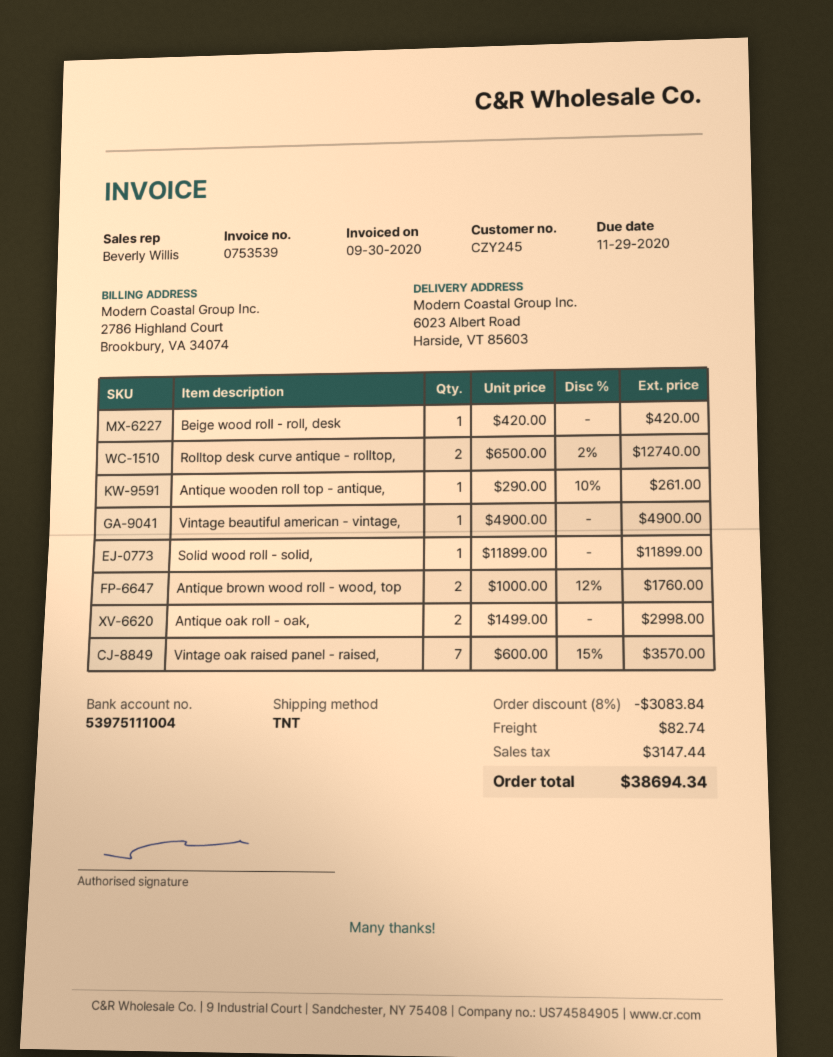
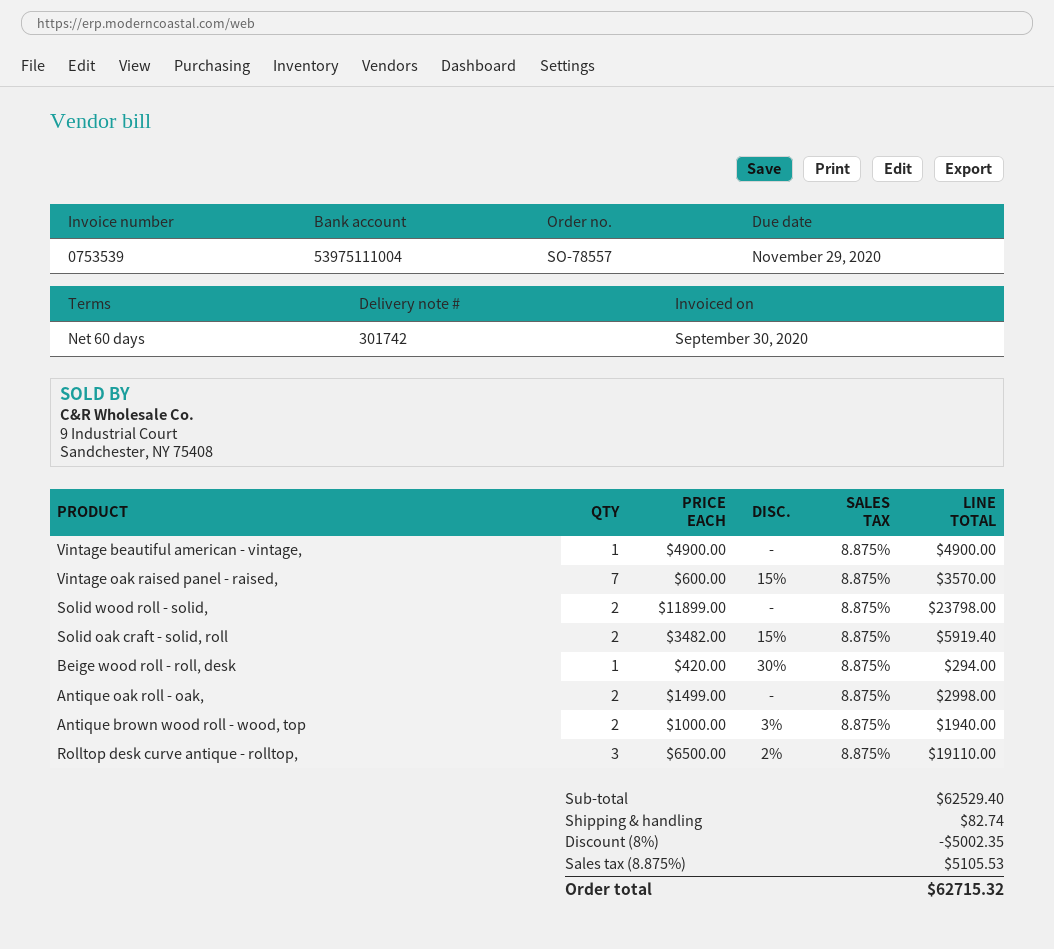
Beige wood roll - roll, desk: 1 x 420.00 = 420.00 -> 1 x 420.00 - 30% = 294.00
Rolltop desk curve antique - rolltop,: 2 x 6500.00 - 2% = 12740.00 -> 3 x 6500.00 - 2% = 19110.00
Antique wooden roll top - antique,: 1 x 290.00 - 10% = 261.00 -> none
Solid wood roll - solid,: 1 x 11899.00 = 11899.00 -> 2 x 11899.00 = 23798.00
Antique brown wood roll - wood, top: 2 x 1000.00 - 12% = 1760.00 -> 2 x 1000.00 - 3% = 1940.00
Solid oak craft - solid, roll: none -> 2 x 3482.00 - 15% = 5919.40
discount: 8% = 3083.84 -> 8% = 5002.35
tax: 3147.44 -> 5105.53
total: 38694.34 -> 62715.32

